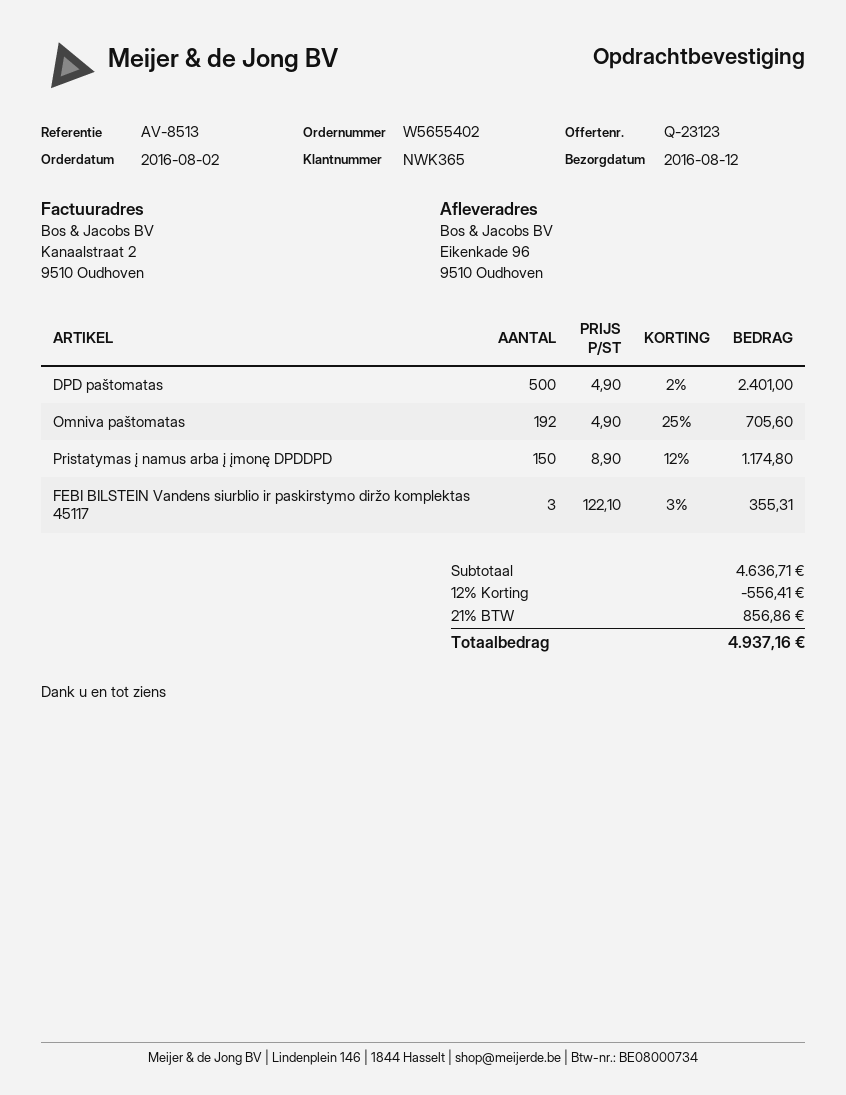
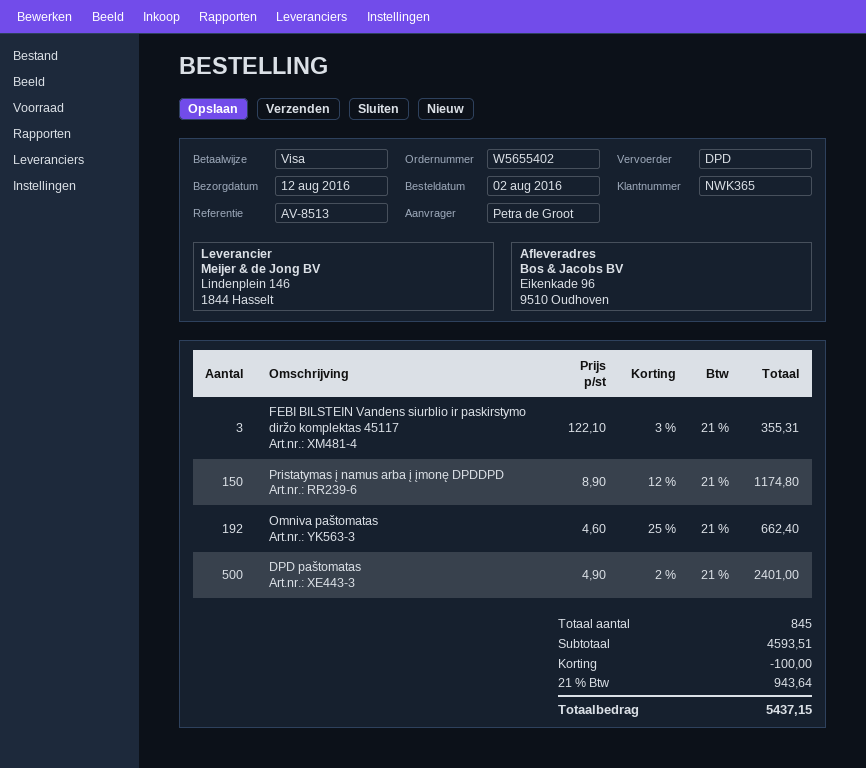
Omniva paštomatas: 192 x 4.90 - 25% = 705.60 -> 192 x 4.60 - 25% = 662.40
subtotal: 4636.71 -> 4593.51
discount: 556.41 -> 100.00
tax: 21% = 856.86 -> 21% = 943.64
total: 4937.16 -> 5437.15

